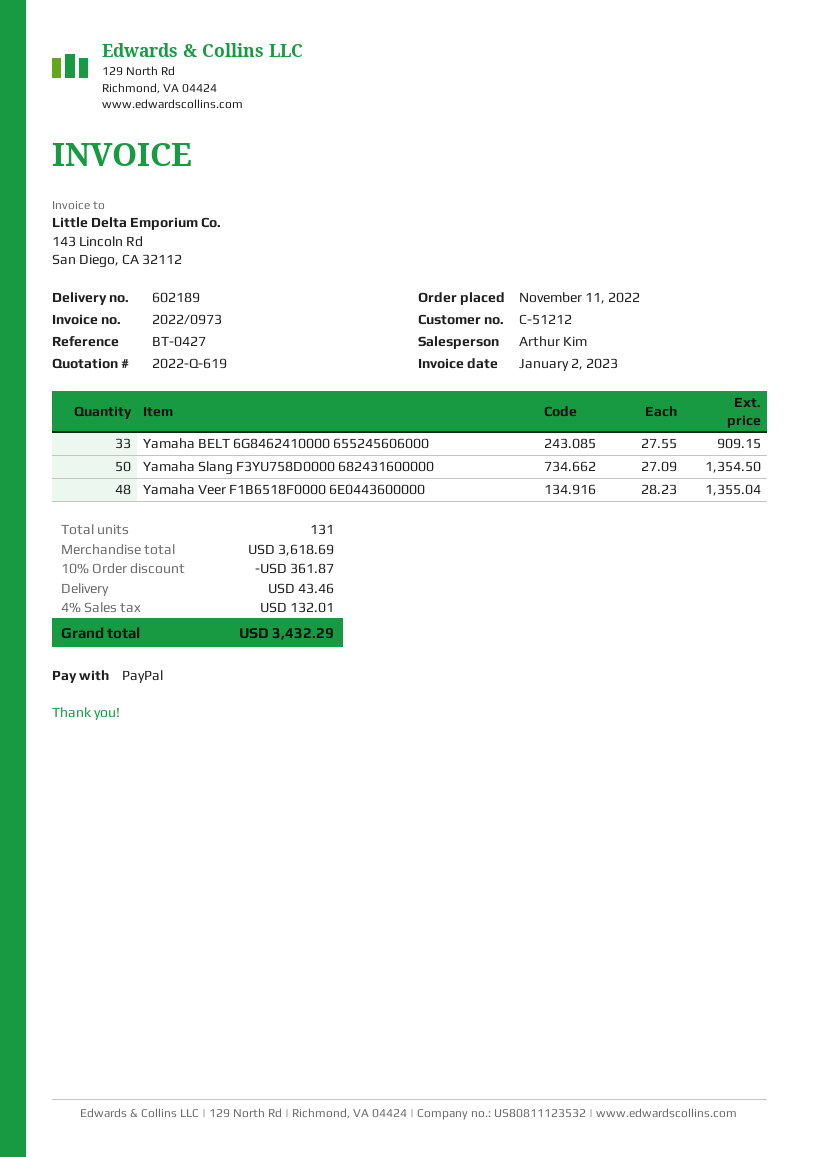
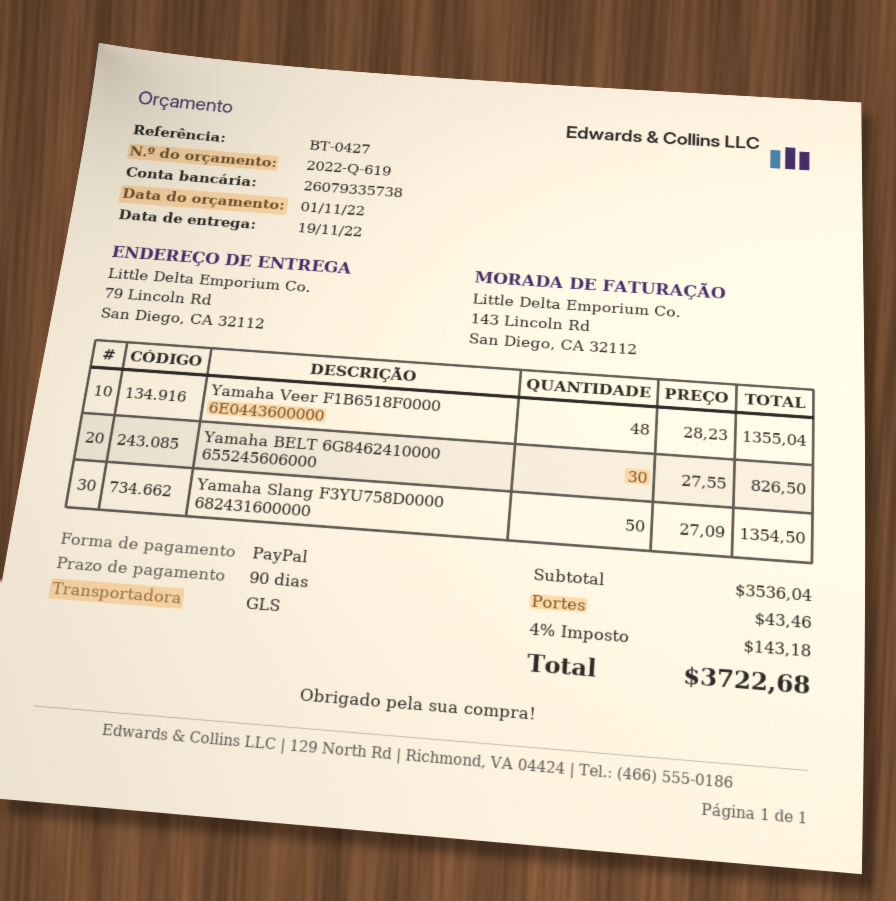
Yamaha BELT 6G8462410000 655245606000: 33 x 27.55 = 909.15 -> 30 x 27.55 = 826.50
subtotal: 3618.69 -> 3536.04
discount: 10% = 361.87 -> none
tax: 4% = 132.01 -> 4% = 143.18
total: 3432.29 -> 3722.68

